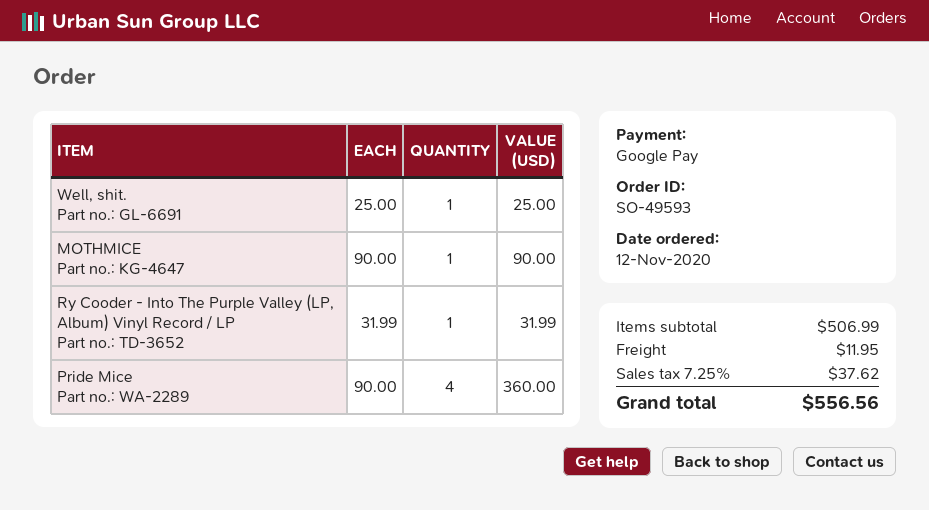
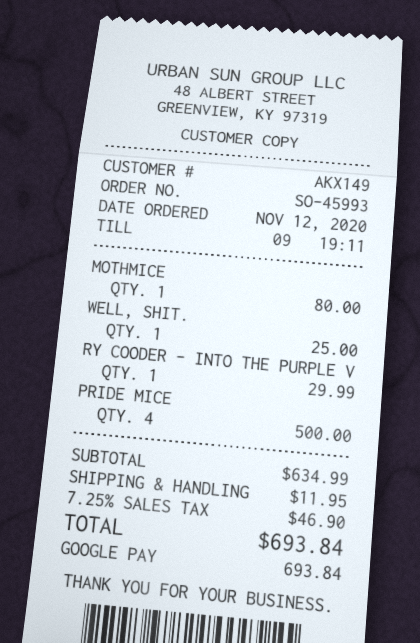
order number: SO-49593 -> SO-45993
MOTHMICE: 1 for 90.00 -> 1 for 80.00
Ry Cooder - Into The Purple Valley (LP, Album) Vinyl Record / LP: 1 for 31.99 -> 1 for 29.99
Pride Mice: 4 for 360.00 -> 4 for 500.00
subtotal: 506.99 -> 634.99
tax: 7.25% = 37.62 -> 7.25% = 46.90
total: 556.56 -> 693.84

